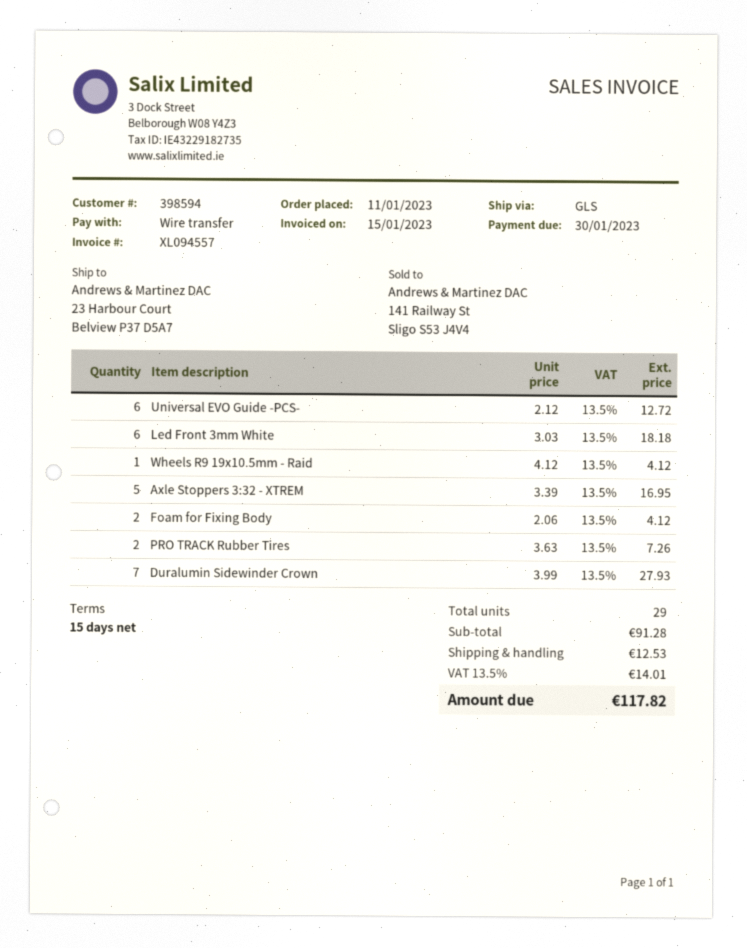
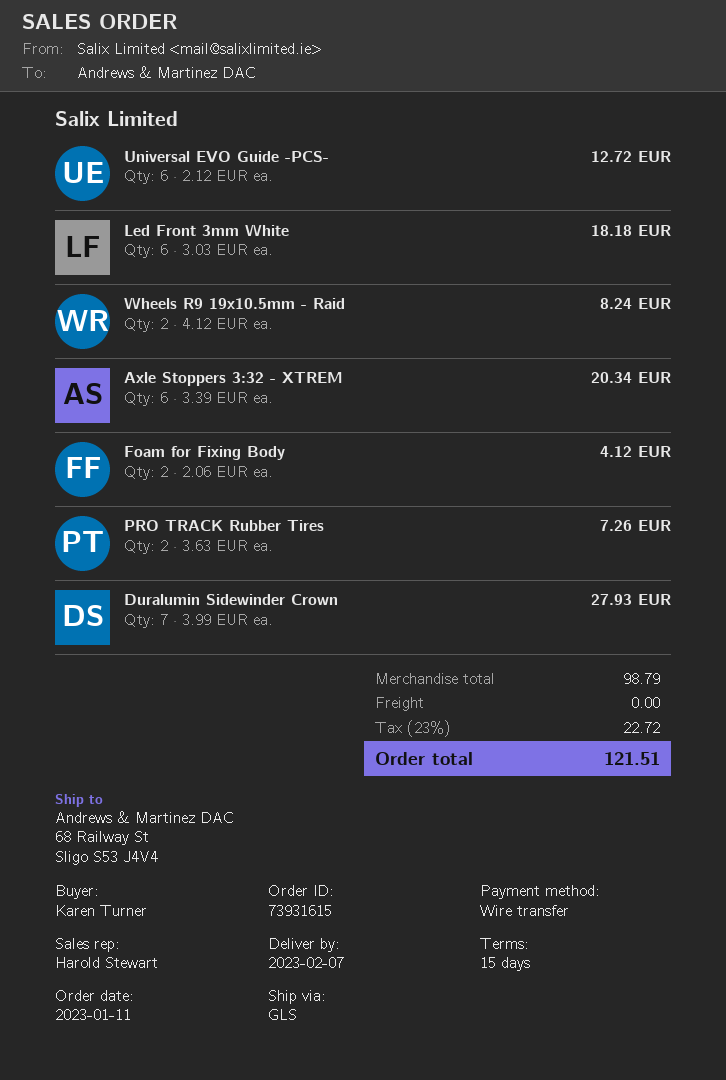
ship to: 23 Harbour Court, Belview P37 D5A7 -> 68 Railway St, Sligo S53 J4V4
Wheels R9 19x10.5mm - Raid: 1 x 4.12 = 4.12 -> 2 x 4.12 = 8.24
Axle Stoppers 3:32 - XTREM: 5 x 3.39 = 16.95 -> 6 x 3.39 = 20.34
subtotal: 91.28 -> 98.79
shipping: 12.53 -> 0.00
tax: 13.5% = 14.01 -> 23% = 22.72
total: 117.82 -> 121.51

